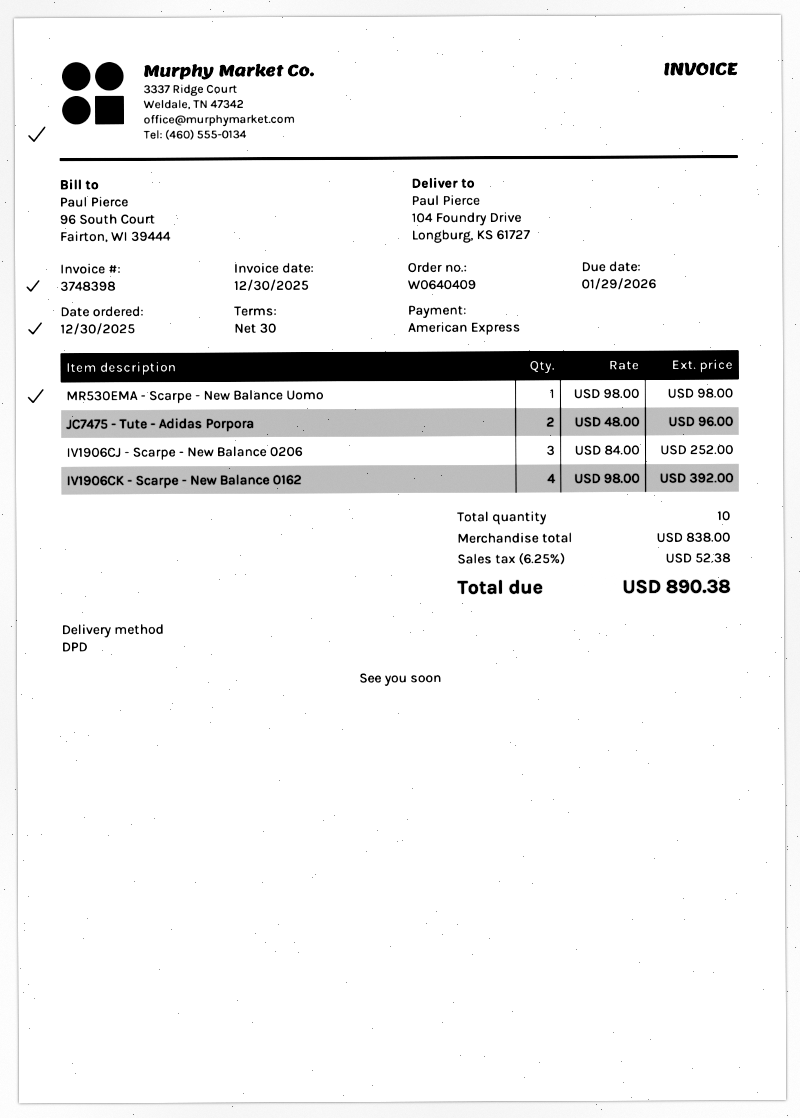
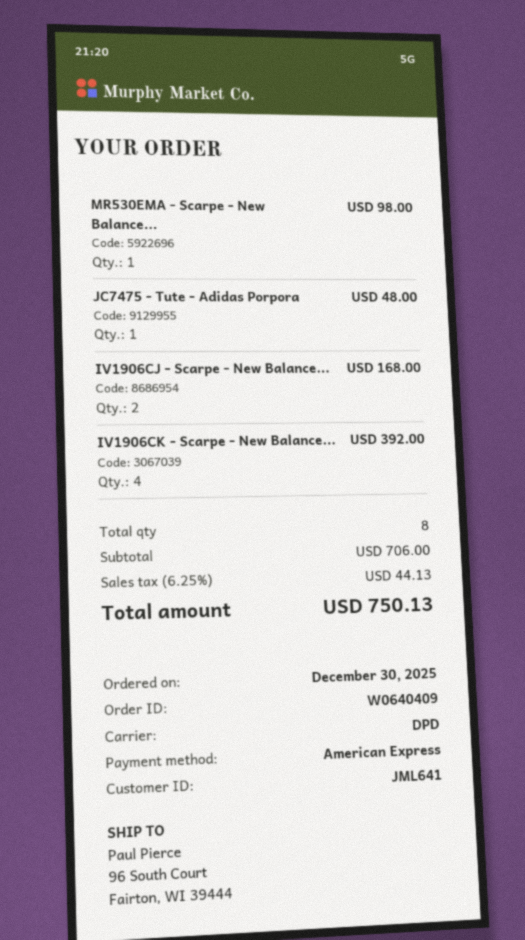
ship to: 104 Foundry Drive, Longburg, KS 61727 -> 96 South Court, Fairton, WI 39444
JC7475 - Tute - Adidas Porpora: 2 for 96.00 -> 1 for 48.00
IV1906CJ - Scarpe - New Balance 0206: 3 for 252.00 -> 2 for 168.00
total quantity: 10 -> 8
subtotal: 838.00 -> 706.00
tax: 6.25% = 52.38 -> 6.25% = 44.13
total: 890.38 -> 750.13

